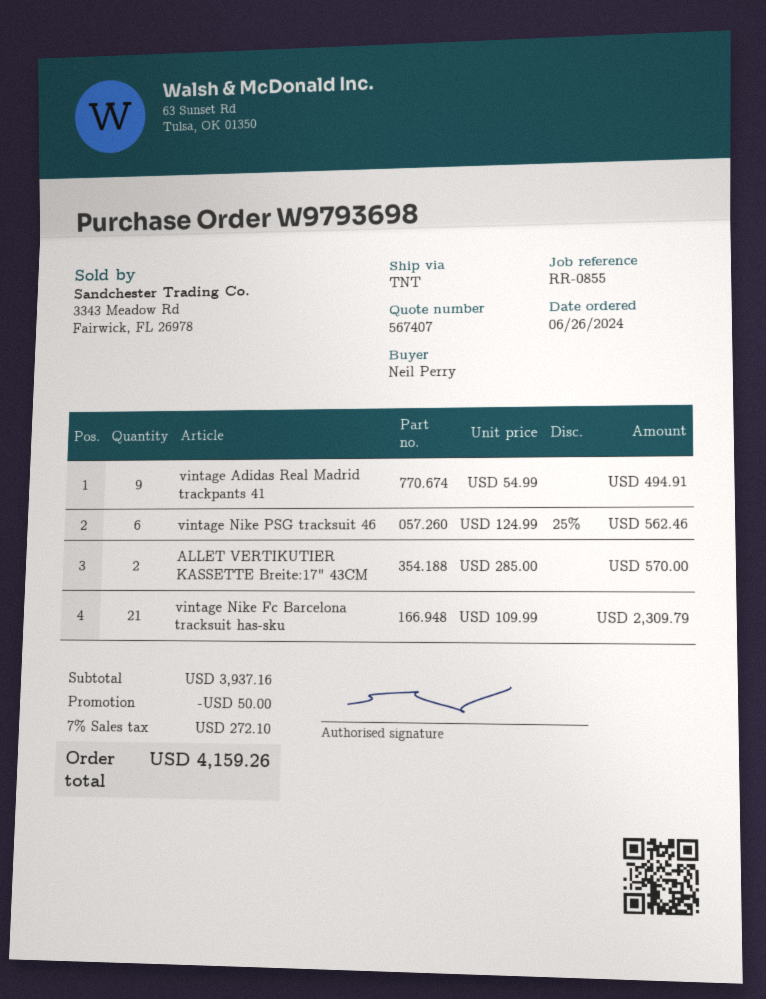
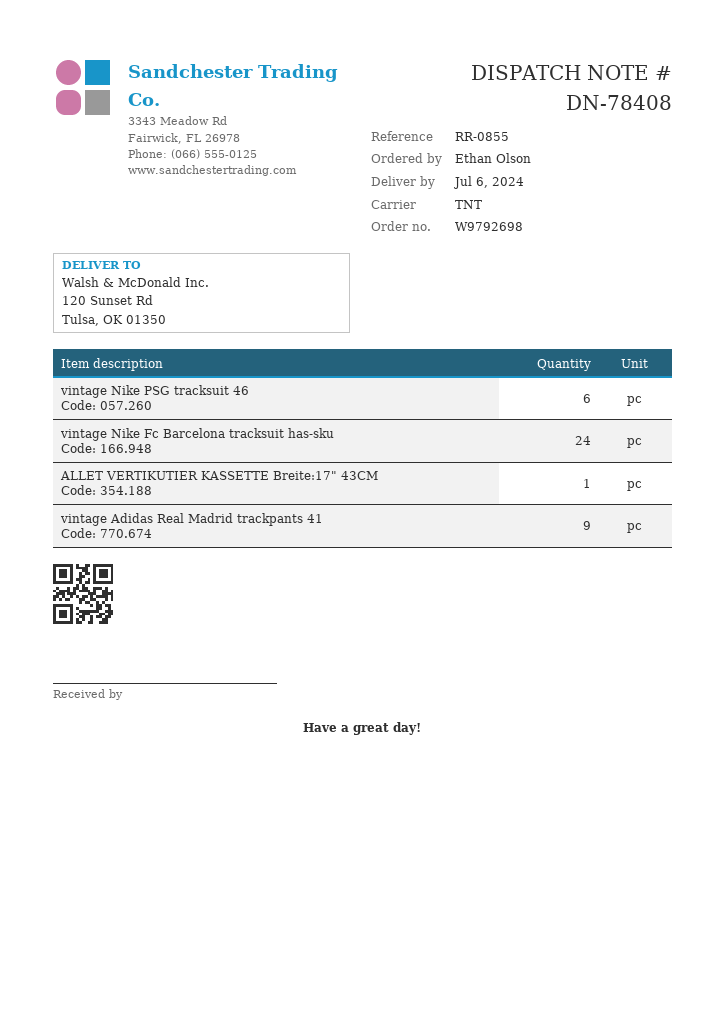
order number: W9793698 -> W9792698
ordered by: Neil Perry -> Ethan Olson
ALLET VERTIKUTIER KASSETTE Breite:17" 43CM: 2 -> 1
vintage Nike Fc Barcelona tracksuit has-sku: 21 -> 24

